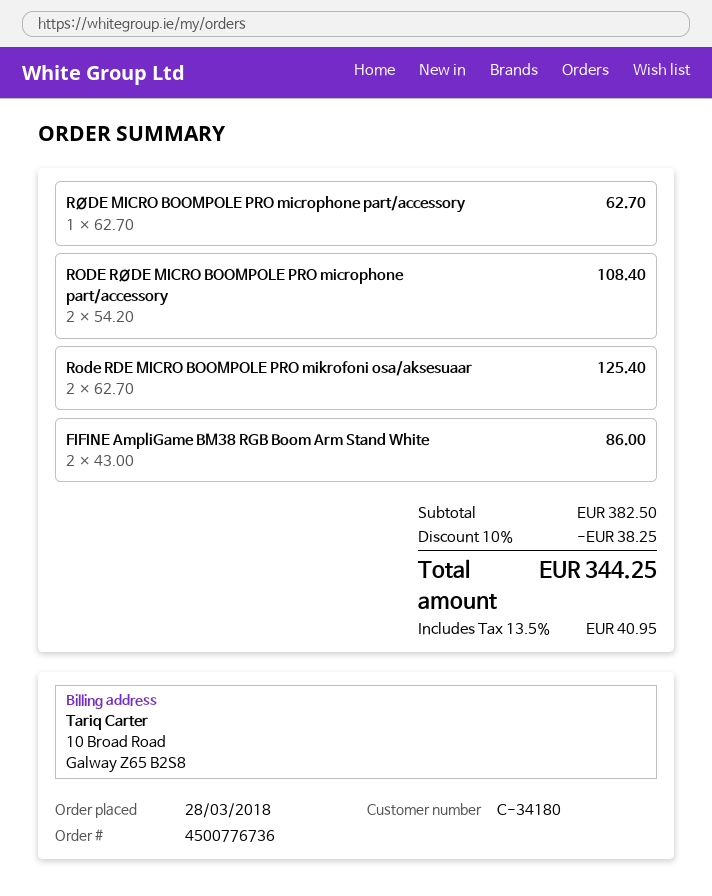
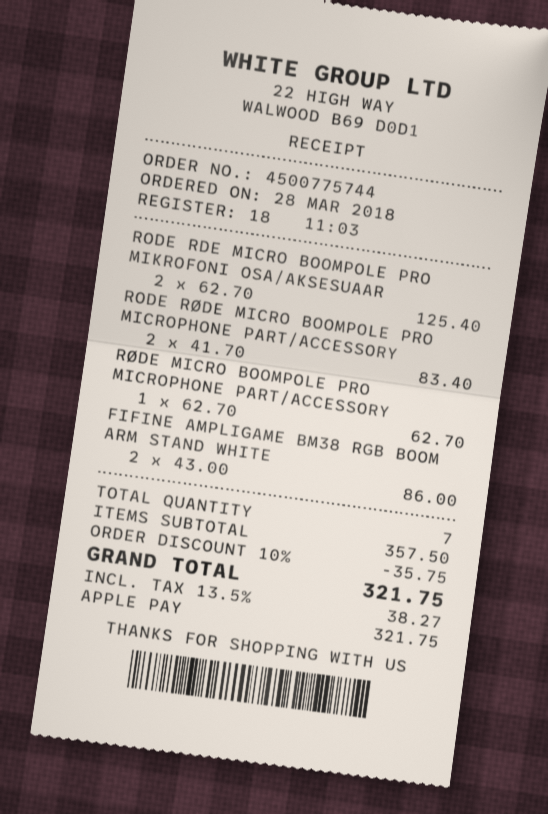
order number: 4500776736 -> 4500775744
RODE RØDE MICRO BOOMPOLE PRO microphone part/accessory: 2 x 54.20 = 108.40 -> 2 x 41.70 = 83.40
subtotal: 382.50 -> 357.50
discount: 10% = 38.25 -> 10% = 35.75
tax: 13.5% = 40.95 -> 13.5% = 38.27
total: 344.25 -> 321.75

